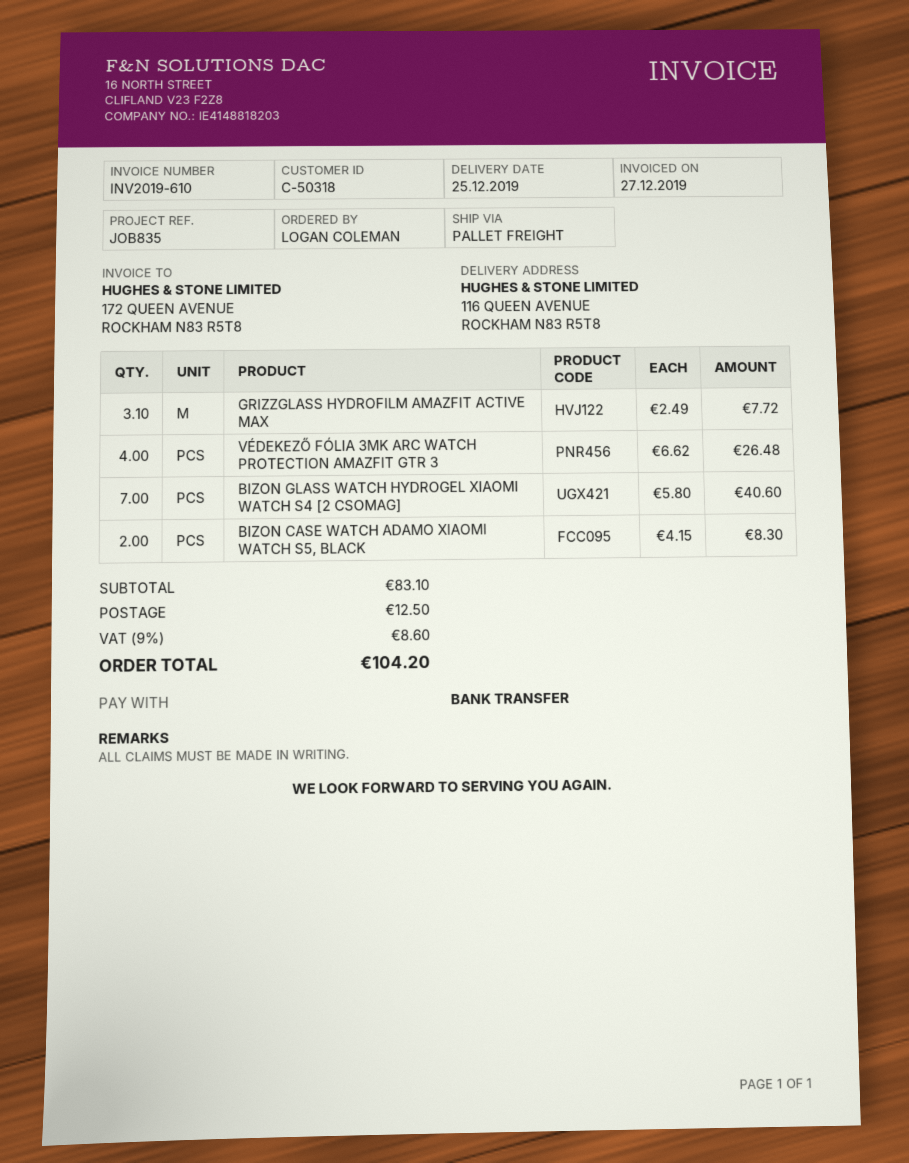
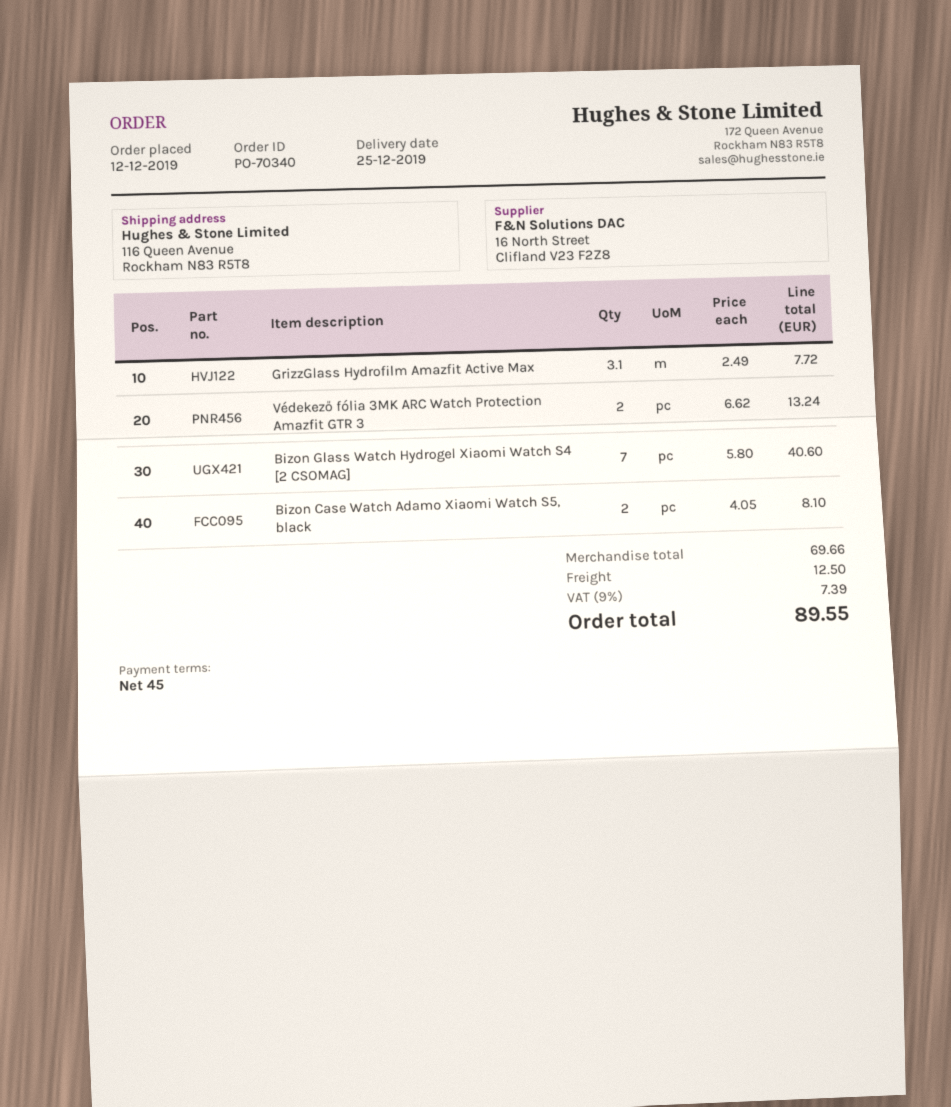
VÉDEKEZŐ FÓLIA 3MK ARC WATCH PROTECTION AMAZFIT GTR 3: 4 x 6.62 = 26.48 -> 2 x 6.62 = 13.24
BIZON CASE WATCH ADAMO XIAOMI WATCH S5, BLACK: 2 x 4.15 = 8.30 -> 2 x 4.05 = 8.10
subtotal: 83.10 -> 69.66
tax: 9% = 8.60 -> 9% = 7.39
total: 104.20 -> 89.55

